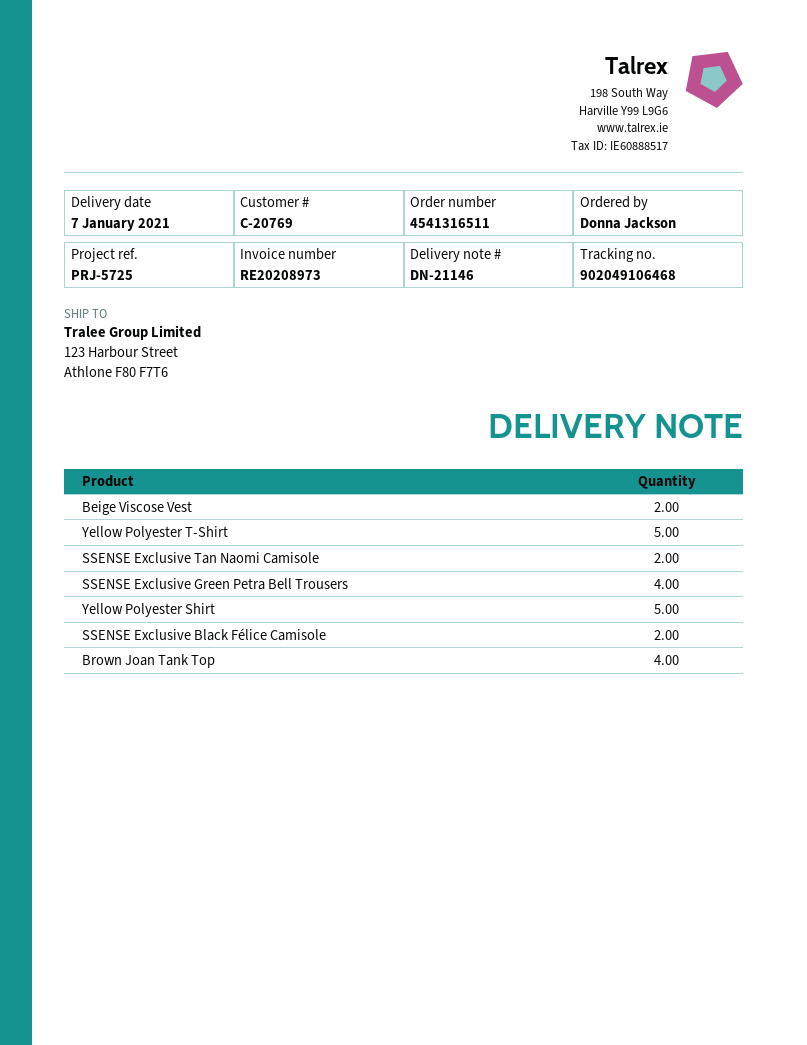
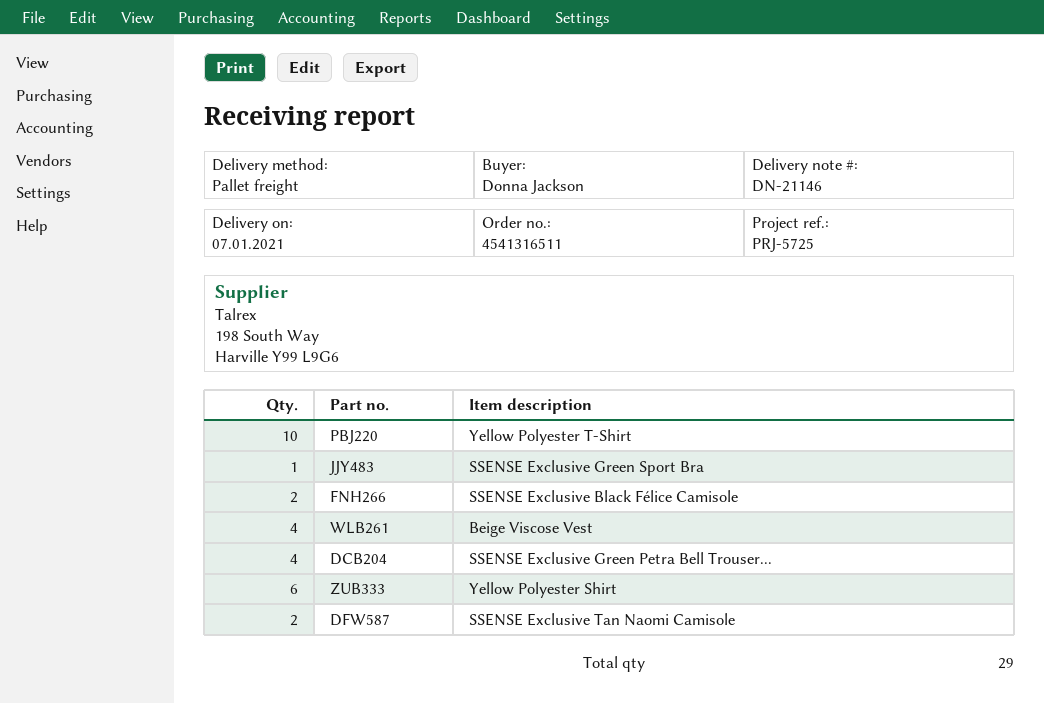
Beige Viscose Vest: 2 -> 4
Yellow Polyester T-Shirt: 5 -> 10
Yellow Polyester Shirt: 5 -> 6
Brown Joan Tank Top: 4 -> none
SSENSE Exclusive Green Sport Bra: none -> 1

